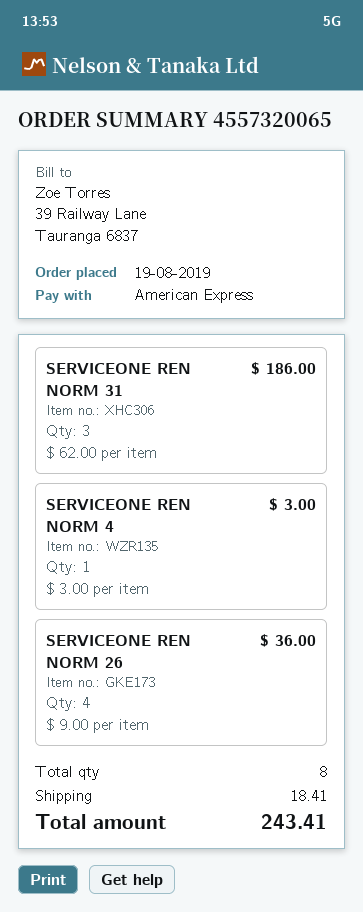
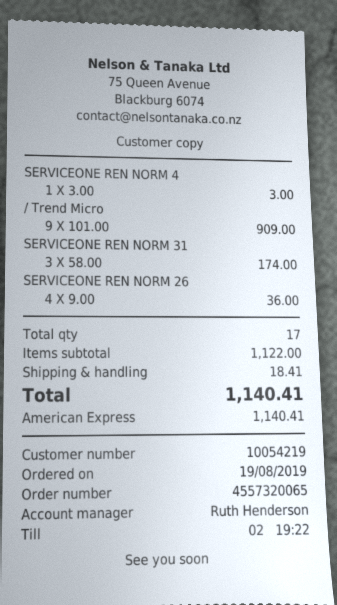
SERVICEONE REN NORM 31: 3 x 62.00 = 186.00 -> 3 x 58.00 = 174.00
/ Trend Micro: none -> 9 x 101.00 = 909.00
total quantity: 8 -> 17
total: 243.41 -> 1140.41

